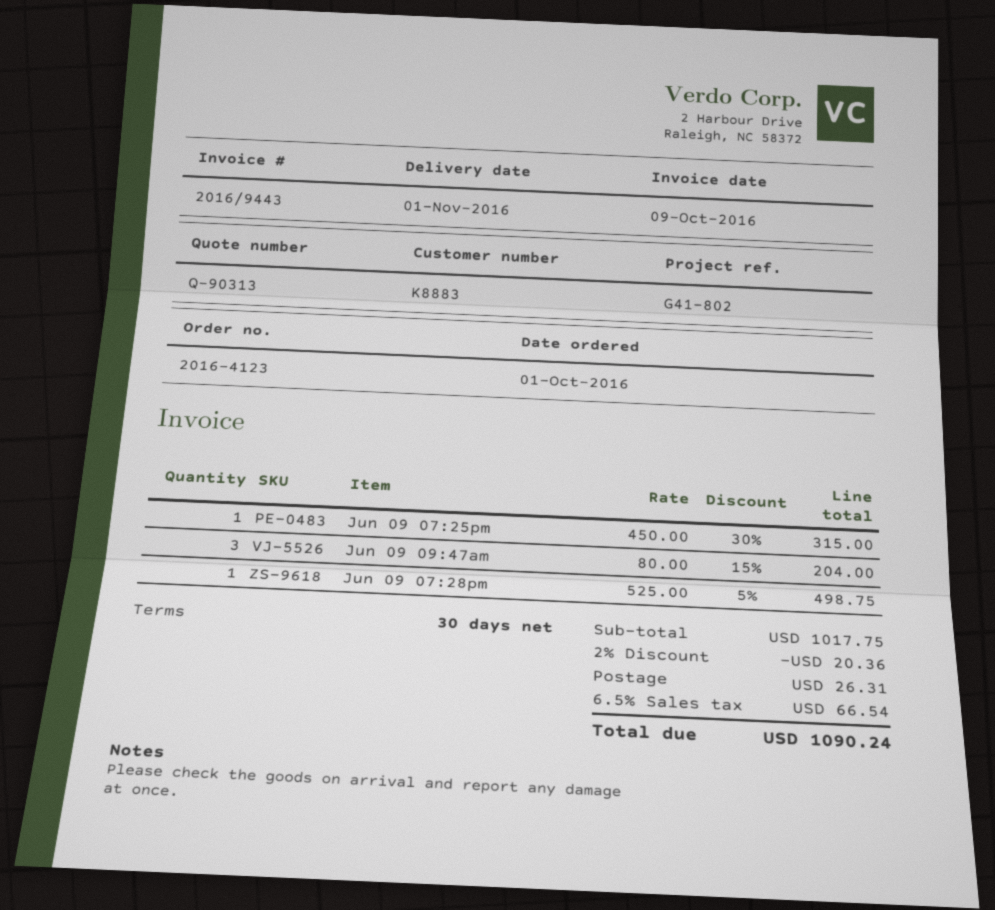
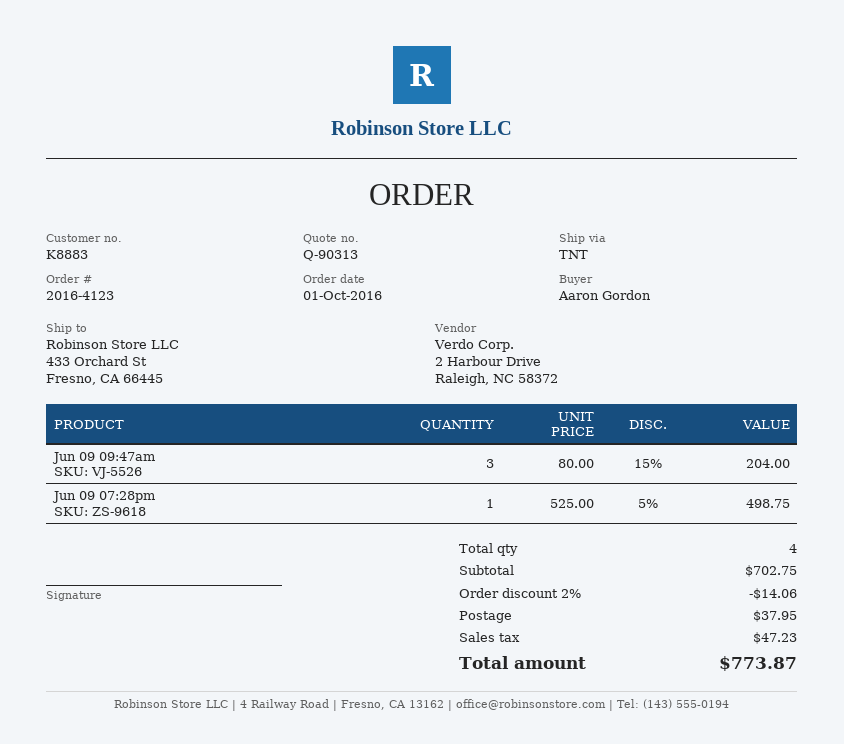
Jun 09 07:25pm: 1 x 450.00 - 30% = 315.00 -> none
subtotal: 1017.75 -> 702.75
discount: 2% = 20.36 -> 2% = 14.06
shipping: 26.31 -> 37.95
tax: 66.54 -> 47.23
total: 1090.24 -> 773.87

